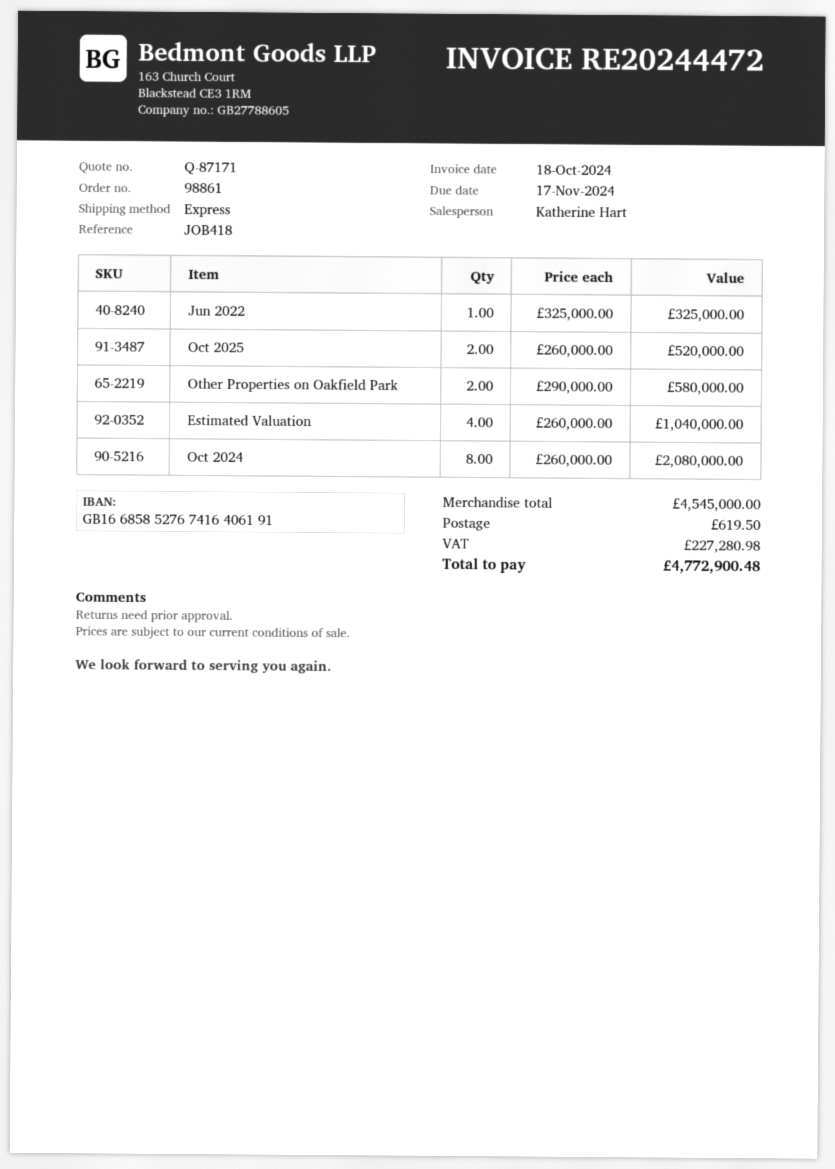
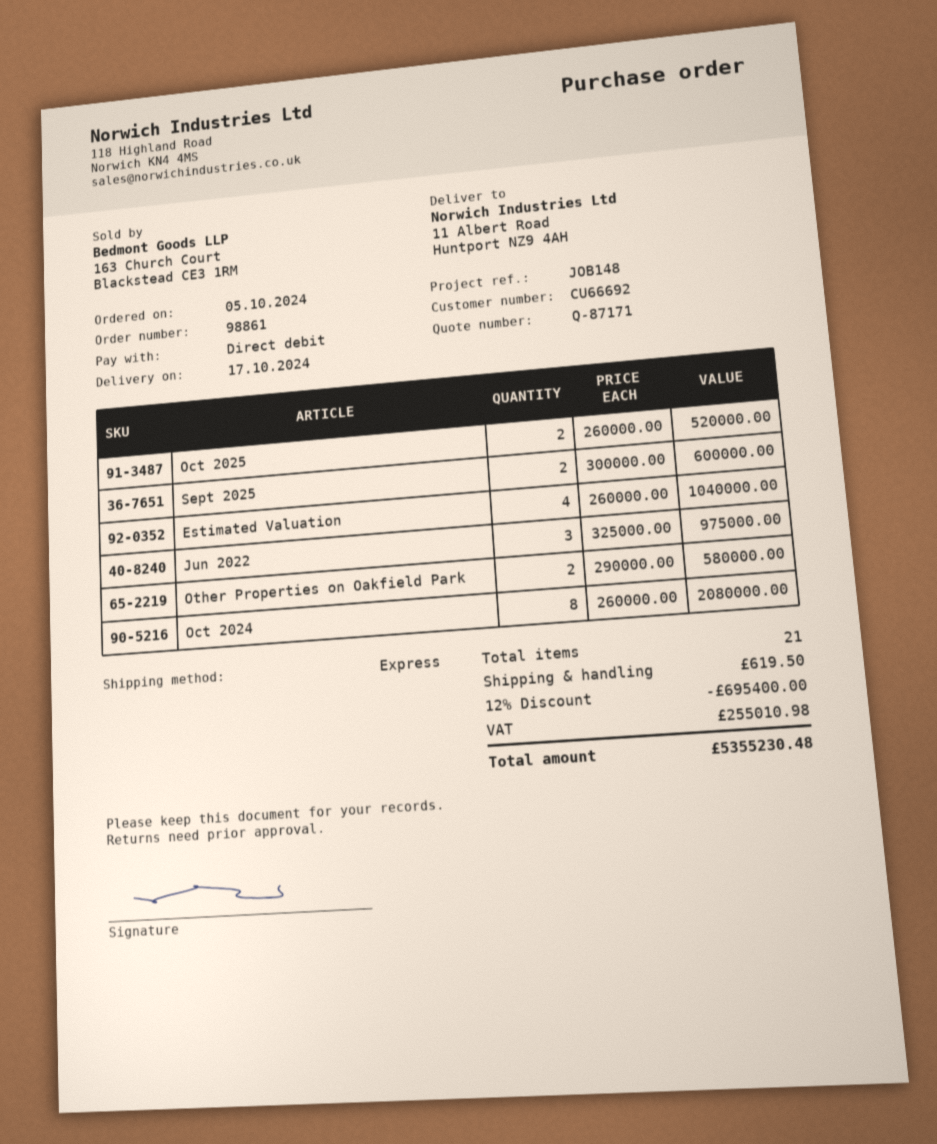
reference: JOB418 -> JOB148
Jun 2022: 1 x 325000.00 = 325000.00 -> 3 x 325000.00 = 975000.00
Sept 2025: none -> 2 x 300000.00 = 600000.00
discount: none -> 12% = 695400.00
tax: 227280.98 -> 255010.98
total: 4772900.48 -> 5355230.48

